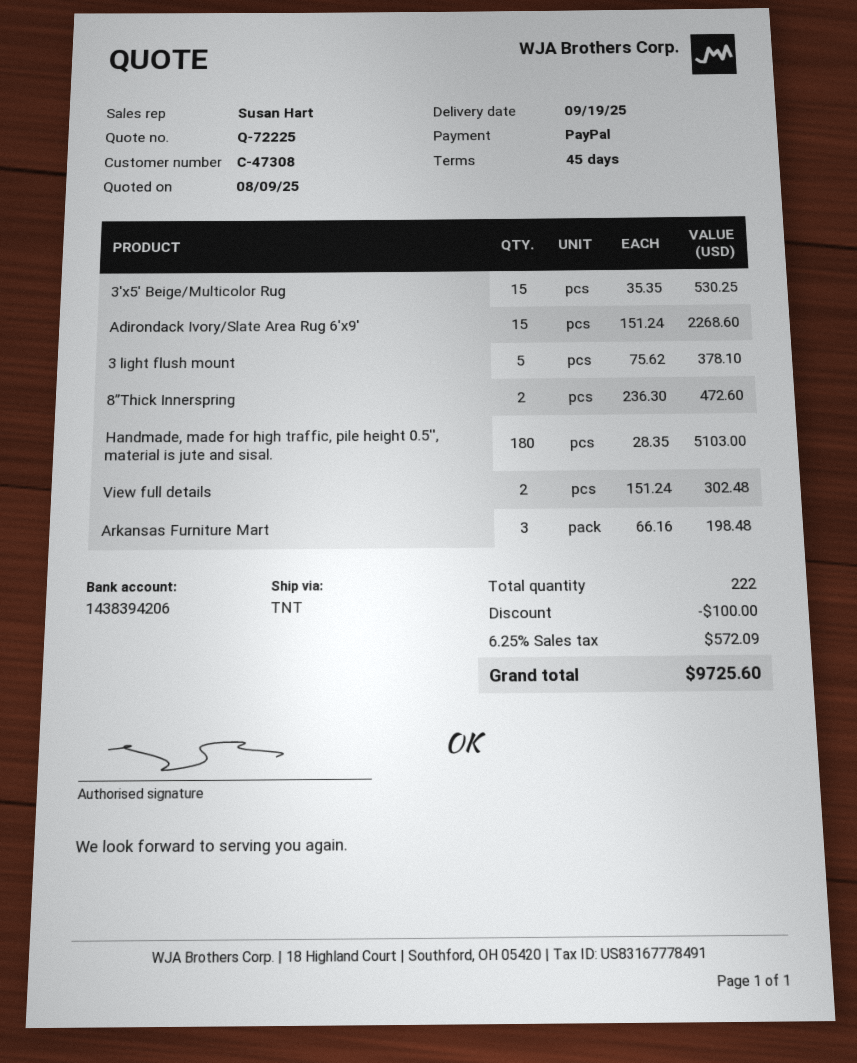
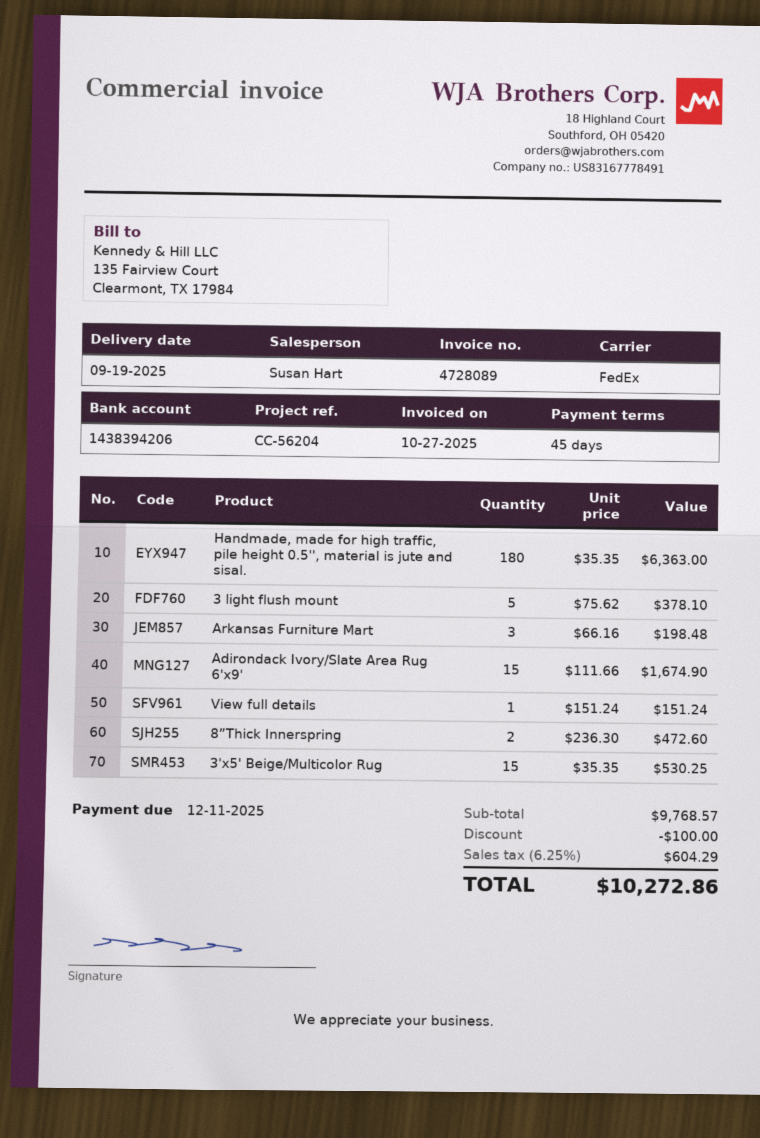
shipping method: TNT -> FedEx
Adirondack Ivory/Slate Area Rug 6'x9': 15 x 151.24 = 2268.60 -> 15 x 111.66 = 1674.90
Handmade, made for high traffic, pile height 0.5'', material is jute and sisal.: 180 x 28.35 = 5103.00 -> 180 x 35.35 = 6363.00
View full details: 2 x 151.24 = 302.48 -> 1 x 151.24 = 151.24
tax: 6.25% = 572.09 -> 6.25% = 604.29
total: 9725.60 -> 10272.86

